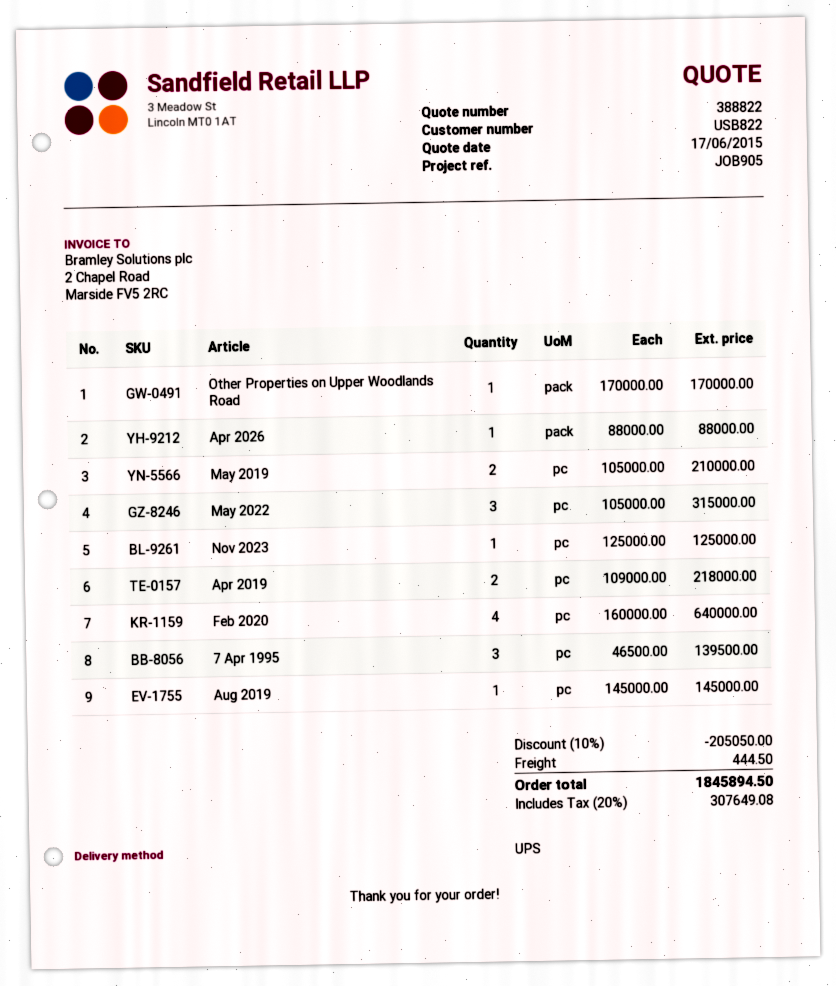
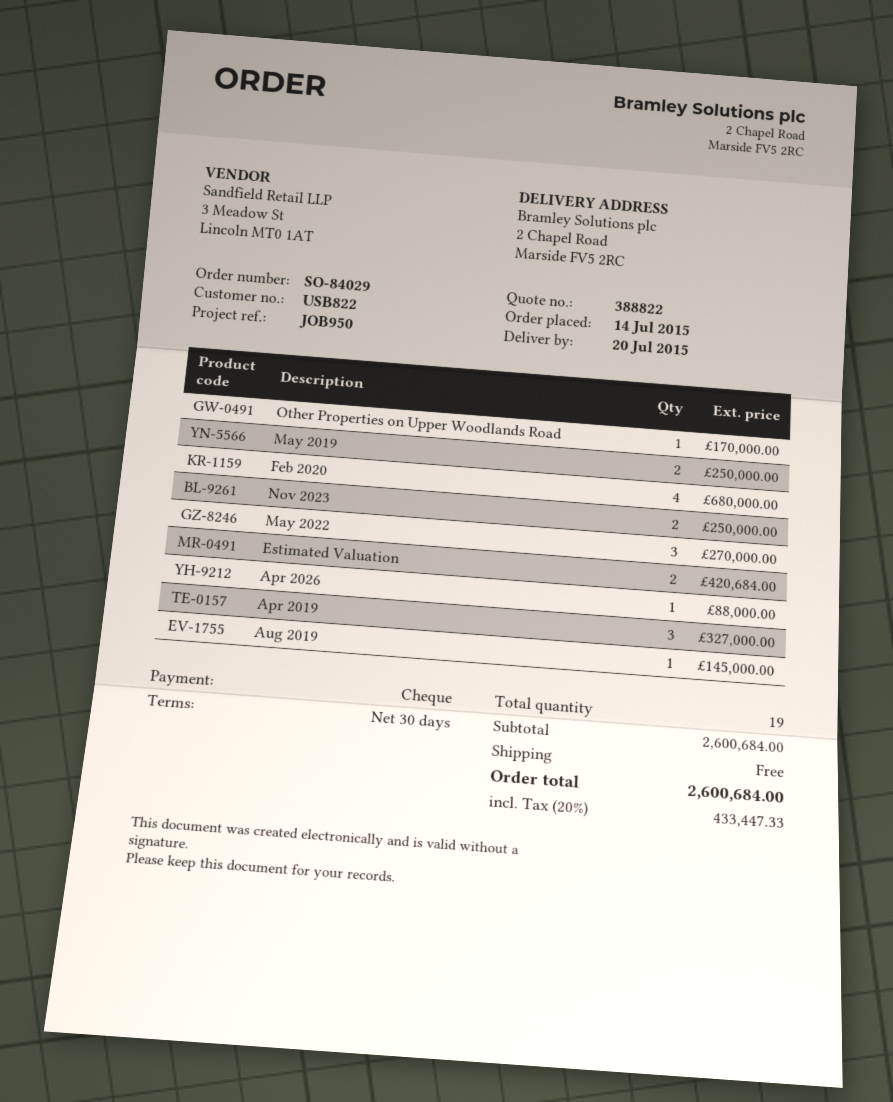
reference: JOB905 -> JOB950
May 2019: 2 for 210000.00 -> 2 for 250000.00
May 2022: 3 for 315000.00 -> 3 for 270000.00
Nov 2023: 1 for 125000.00 -> 2 for 250000.00
Apr 2019: 2 for 218000.00 -> 3 for 327000.00
Feb 2020: 4 for 640000.00 -> 4 for 680000.00
7 Apr 1995: 3 for 139500.00 -> none
Estimated Valuation: none -> 2 for 420684.00
discount: 10% = 205050.00 -> none
shipping: 444.50 -> 0.00
tax: 20% = 307649.08 -> 20% = 433447.33
total: 1845894.50 -> 2600684.00

